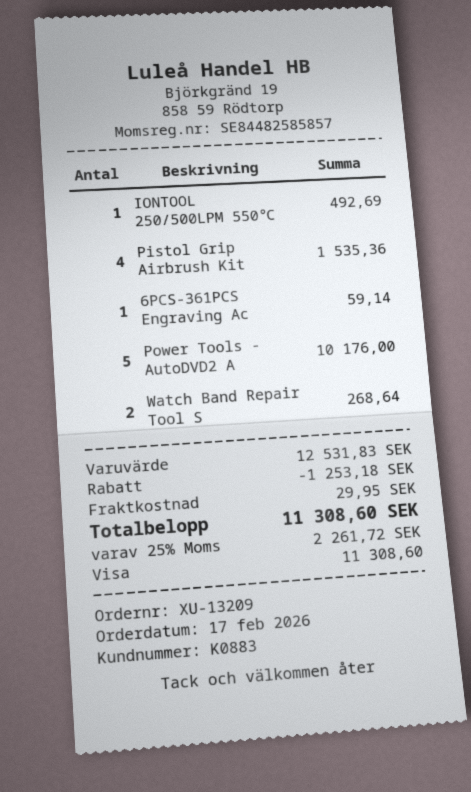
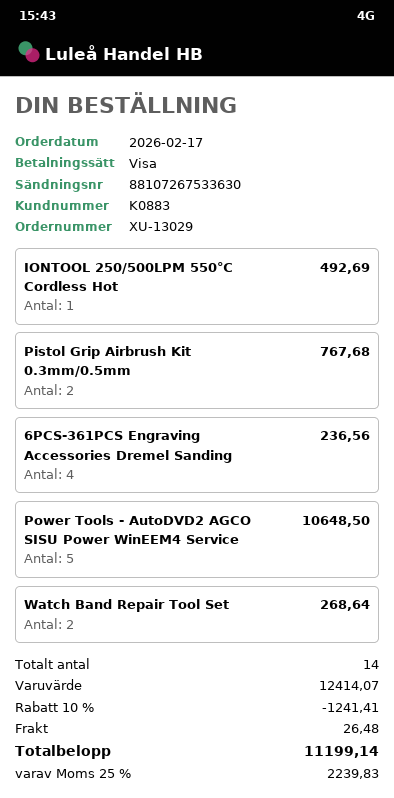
order number: XU-13209 -> XU-13029
Pistol Grip Airbrush Kit: 4 for 1535.36 -> 2 for 767.68
6PCS-361PCS Engraving Ac: 1 for 59.14 -> 4 for 236.56
Power Tools - AutoDVD2 A: 5 for 10176.00 -> 5 for 10648.50
subtotal: 12531.83 -> 12414.07
discount: 1253.18 -> 1241.41
shipping: 29.95 -> 26.48
tax: 25% = 2261.72 -> 25% = 2239.83
total: 11308.60 -> 11199.14

